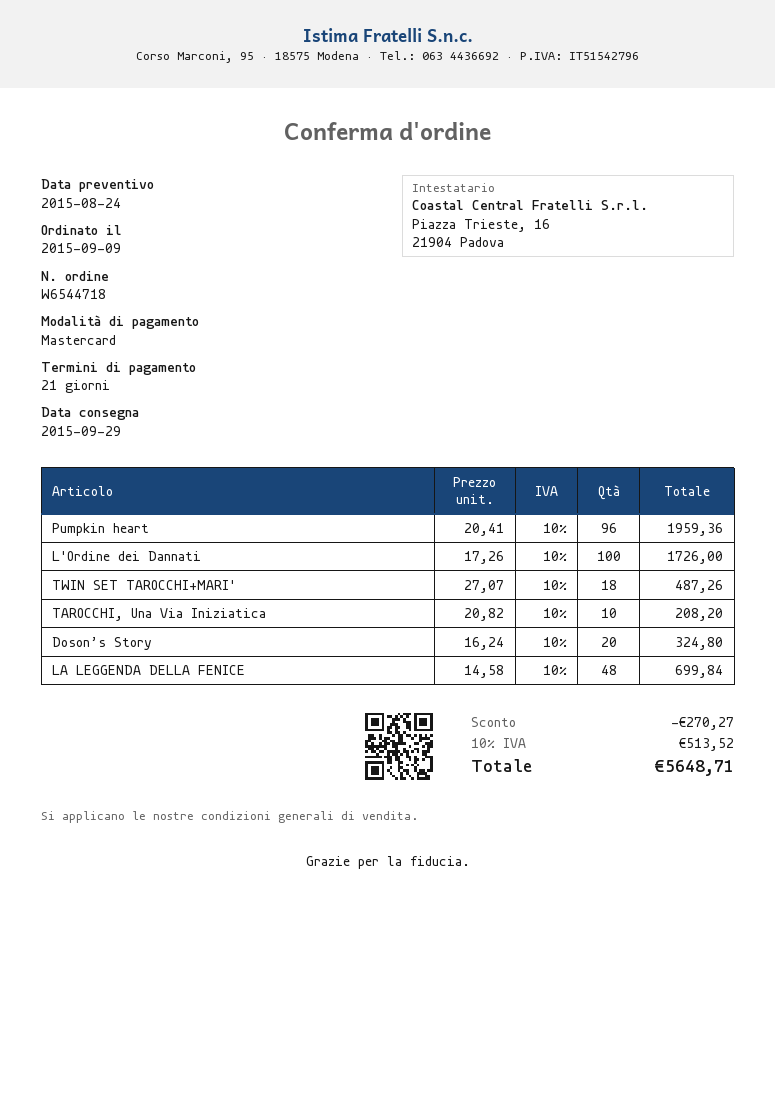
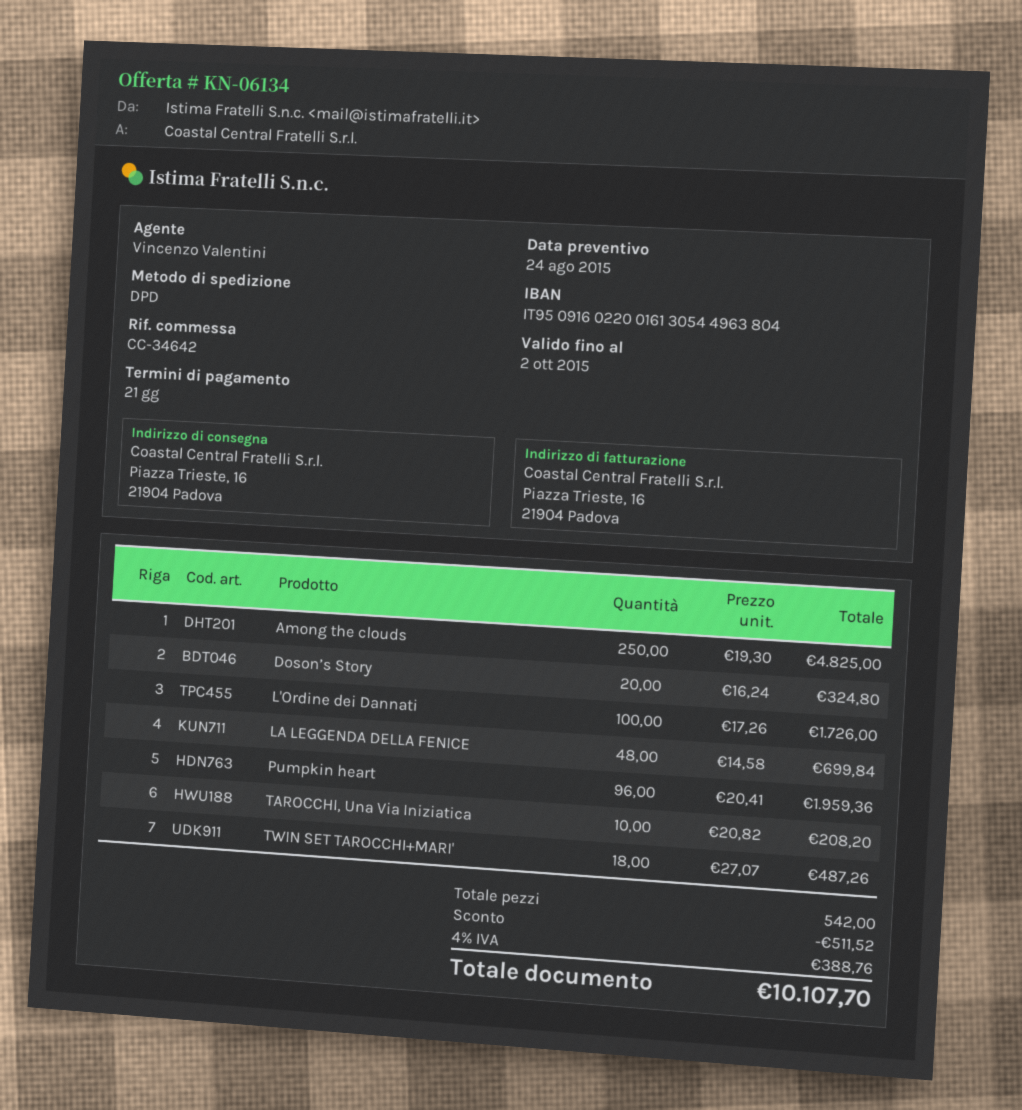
Among the clouds: none -> 250 x 19.30 = 4825.00
discount: 270.27 -> 511.52
tax: 10% = 513.52 -> 4% = 388.76
total: 5648.71 -> 10107.70

